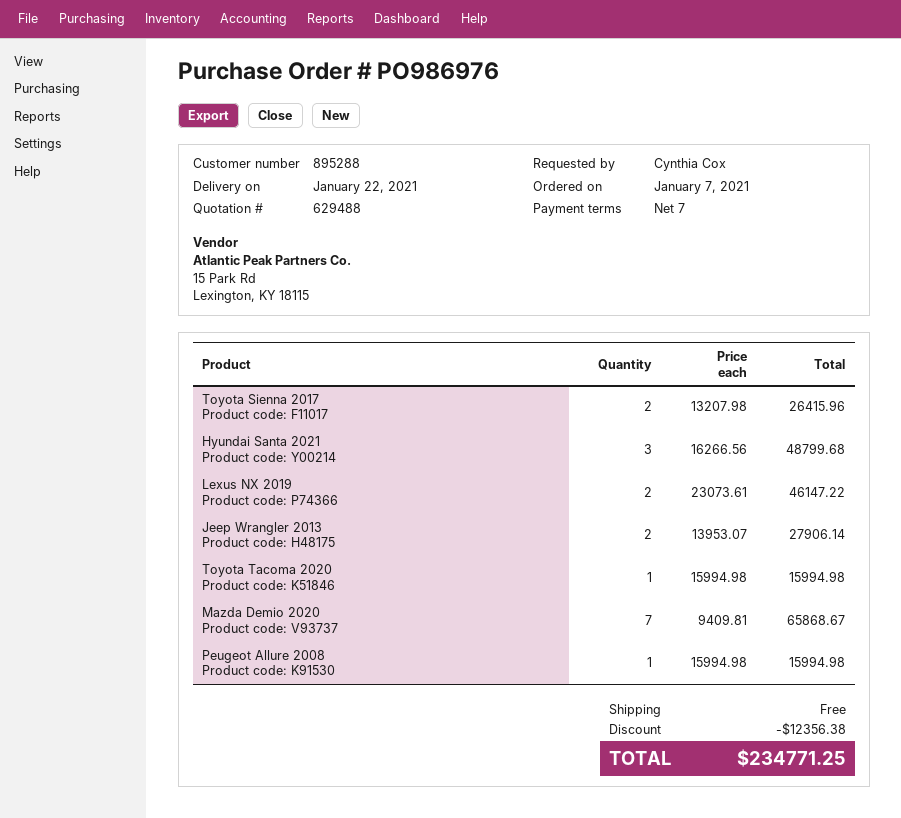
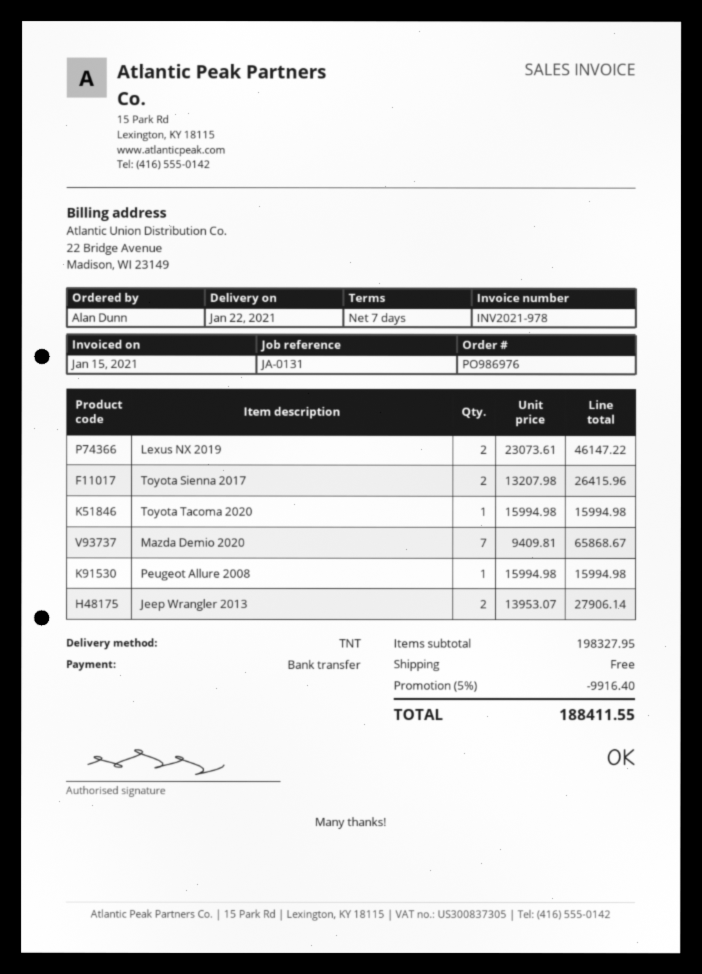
ordered by: Cynthia Cox -> Alan Dunn
Hyundai Santa 2021: 3 x 16266.56 = 48799.68 -> none
discount: 12356.38 -> 9916.40
total: 234771.25 -> 188411.55

